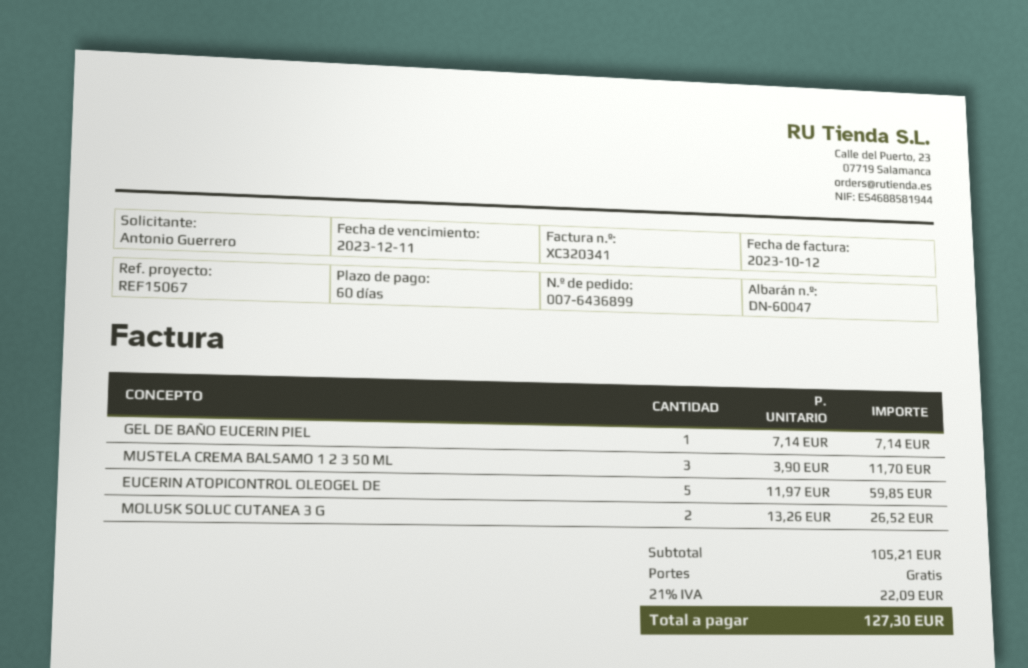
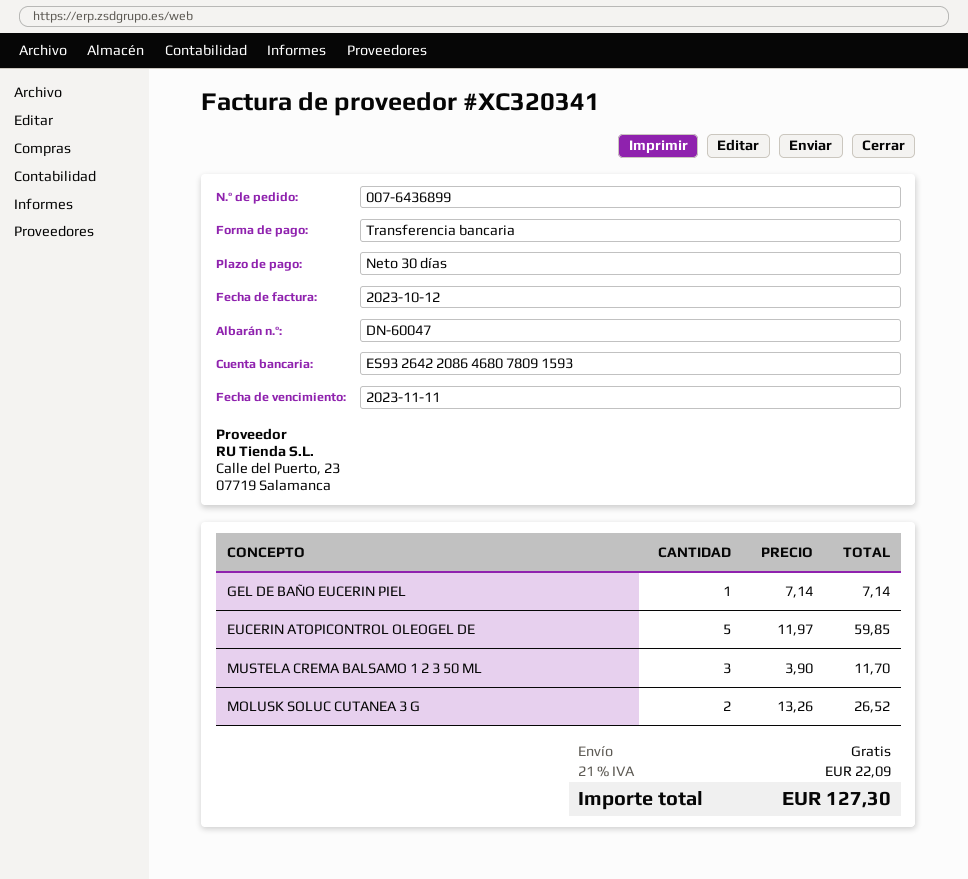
payment terms: 60 days -> 30 days
due date: 2023-12-11 -> 2023-11-11

